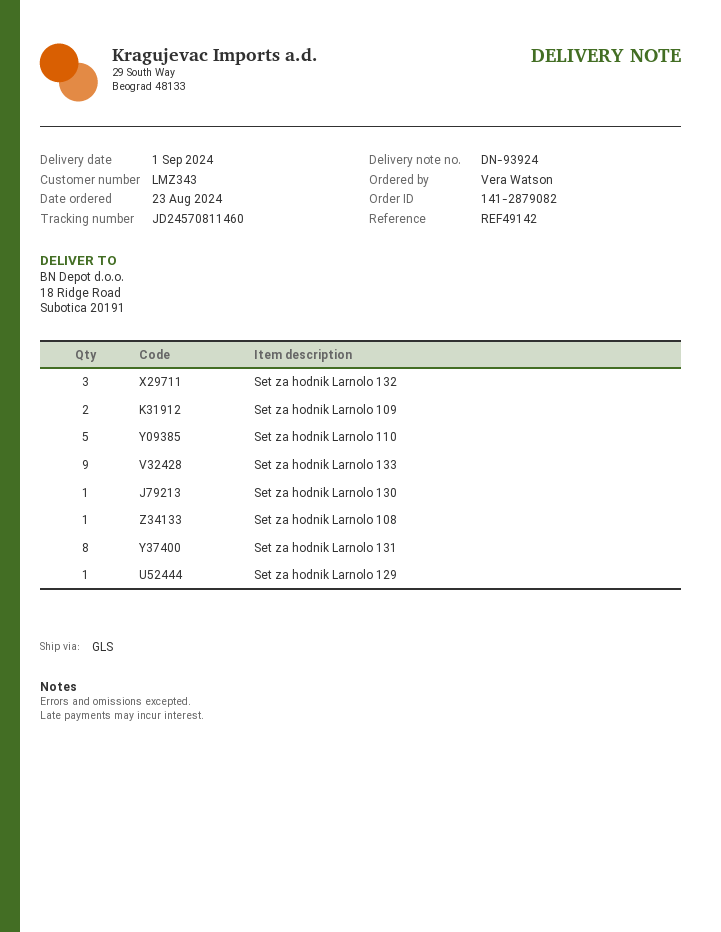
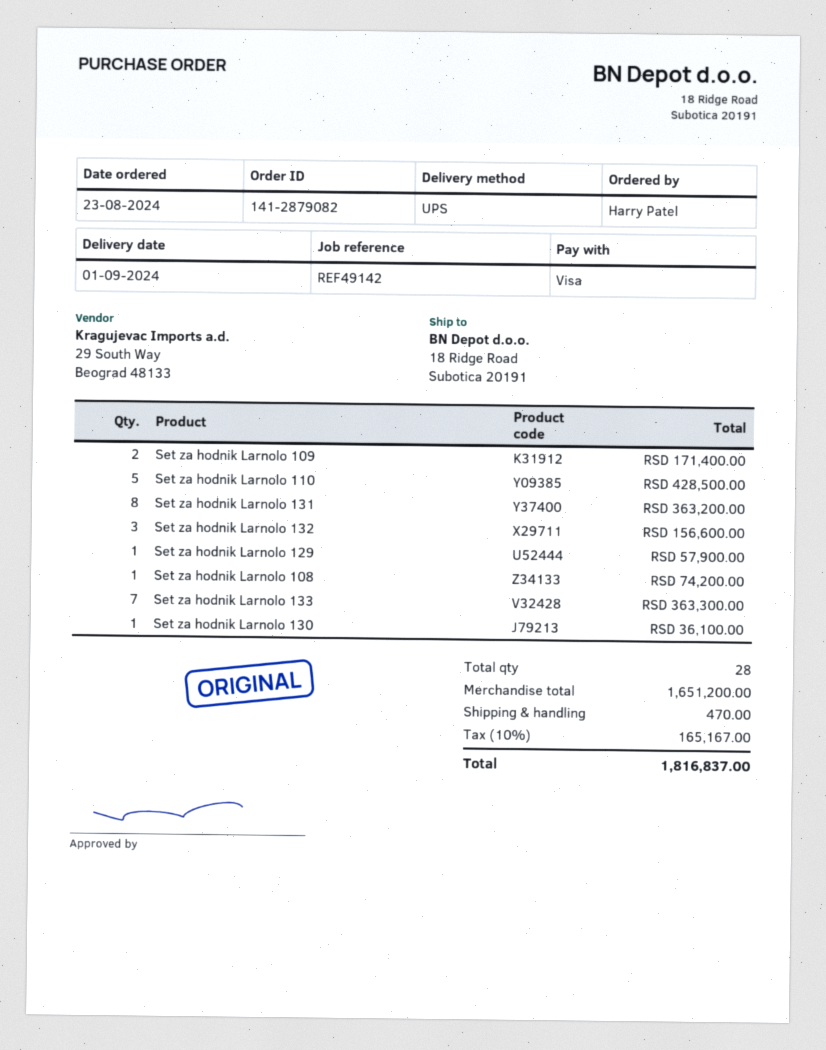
ordered by: Vera Watson -> Harry Patel
shipping method: GLS -> UPS
Set za hodnik Larnolo 133: 9 -> 7

